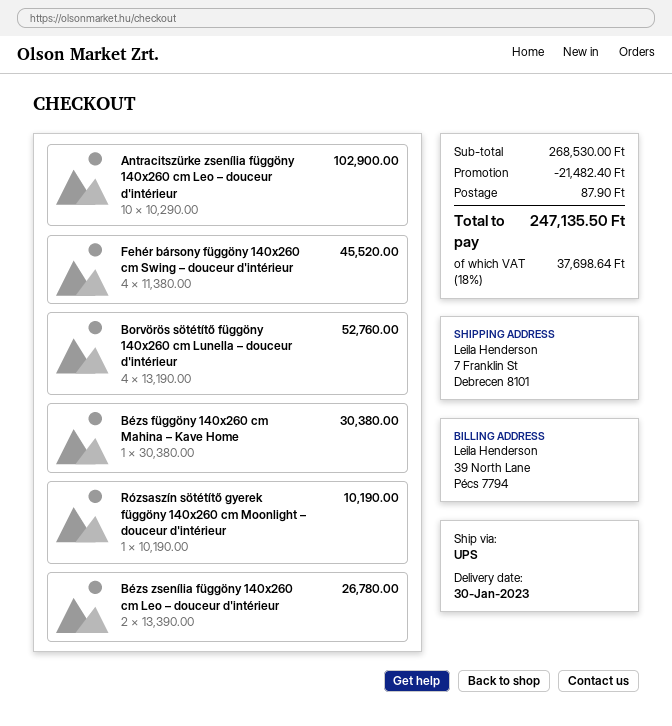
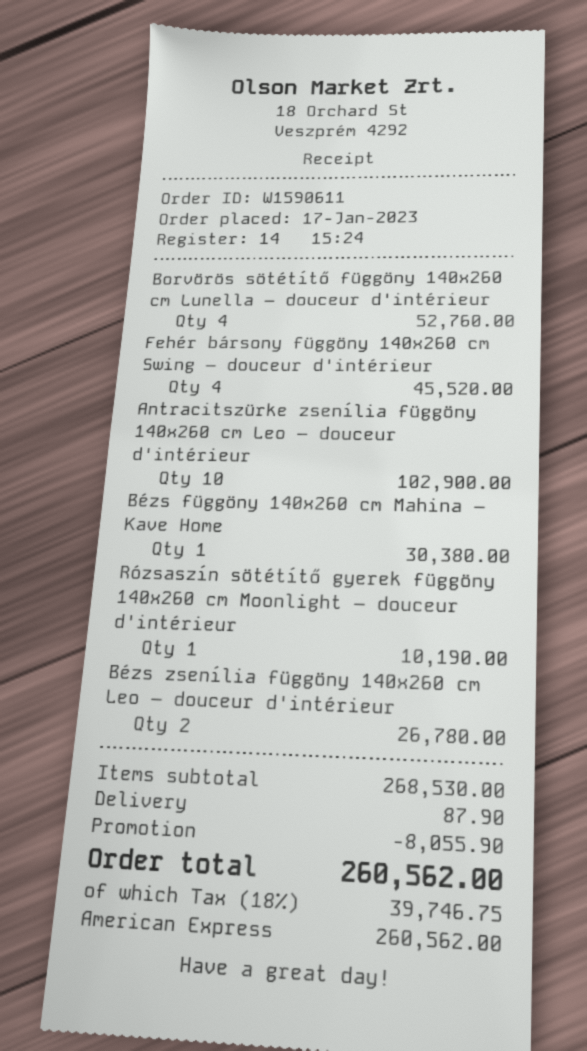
discount: 21482.40 -> 8055.90
tax: 18% = 37698.64 -> 18% = 39746.75
total: 247135.50 -> 260562.00

